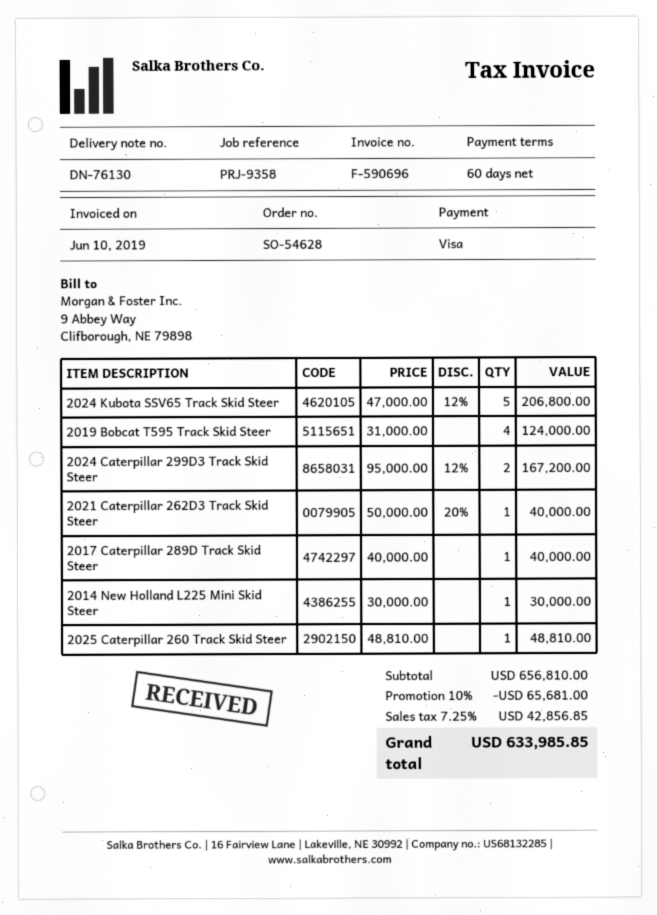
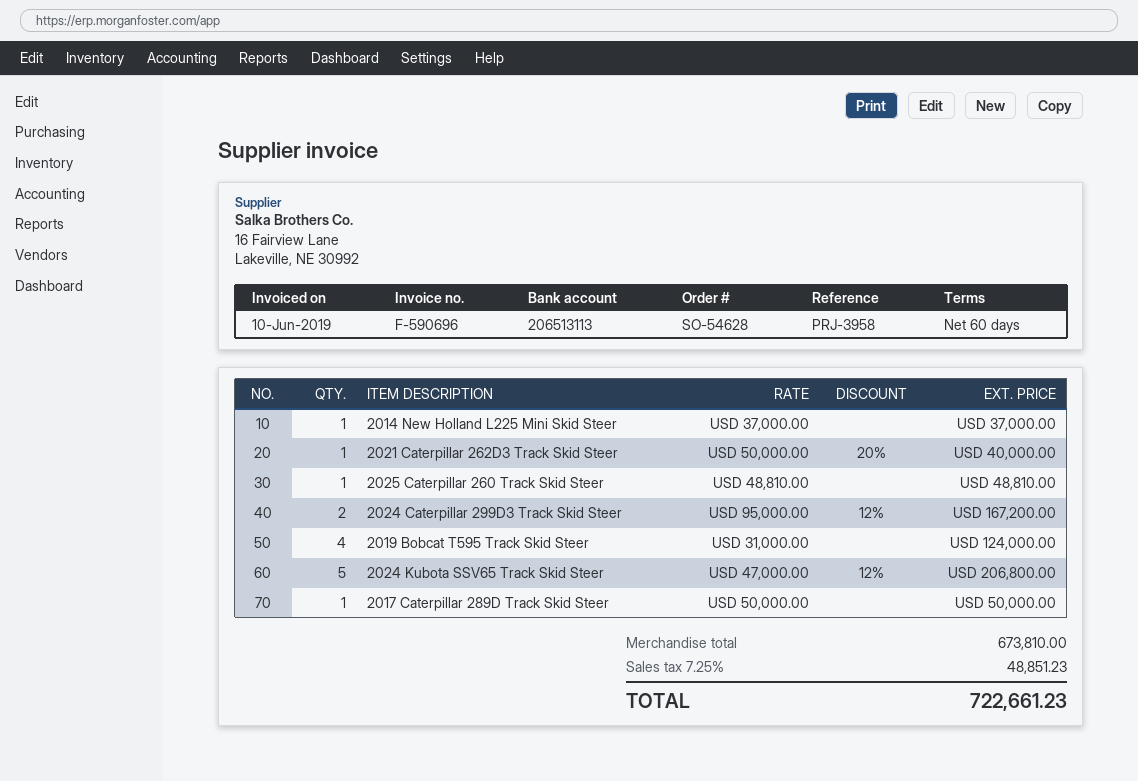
reference: PRJ-9358 -> PRJ-3958
2017 Caterpillar 289D Track Skid Steer: 1 x 40000.00 = 40000.00 -> 1 x 50000.00 = 50000.00
2014 New Holland L225 Mini Skid Steer: 1 x 30000.00 = 30000.00 -> 1 x 37000.00 = 37000.00
subtotal: 656810.00 -> 673810.00
discount: 10% = 65681.00 -> none
tax: 7.25% = 42856.85 -> 7.25% = 48851.23
total: 633985.85 -> 722661.23

